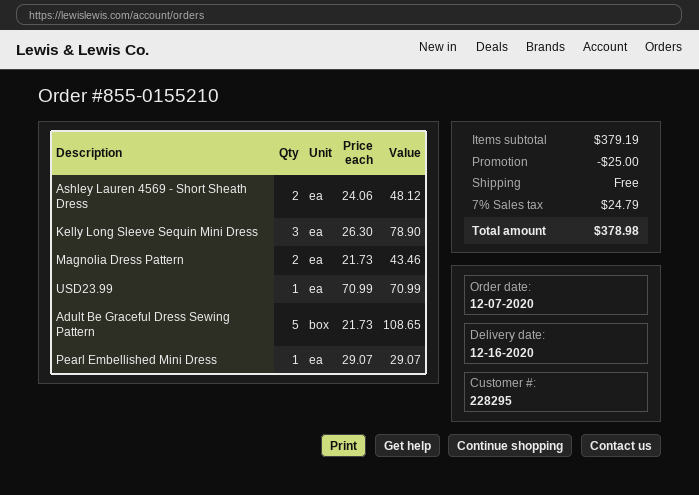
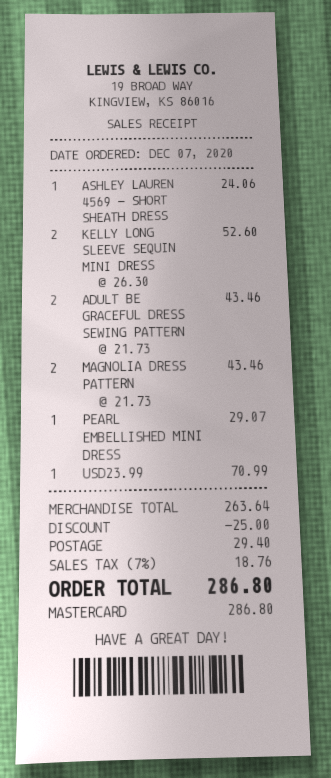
Ashley Lauren 4569 - Short Sheath Dress: 2 x 24.06 = 48.12 -> 1 x 24.06 = 24.06
Kelly Long Sleeve Sequin Mini Dress: 3 x 26.30 = 78.90 -> 2 x 26.30 = 52.60
Adult Be Graceful Dress Sewing Pattern: 5 x 21.73 = 108.65 -> 2 x 21.73 = 43.46
subtotal: 379.19 -> 263.64
shipping: 0.00 -> 29.40
tax: 7% = 24.79 -> 7% = 18.76
total: 378.98 -> 286.80

